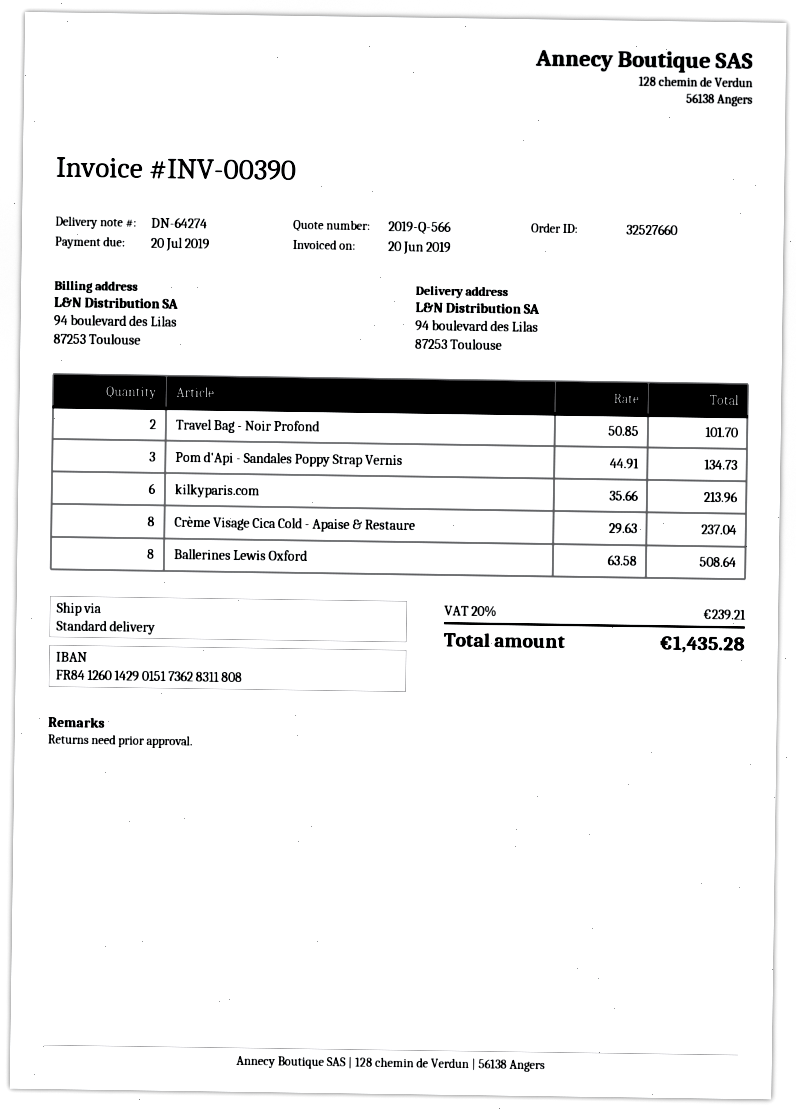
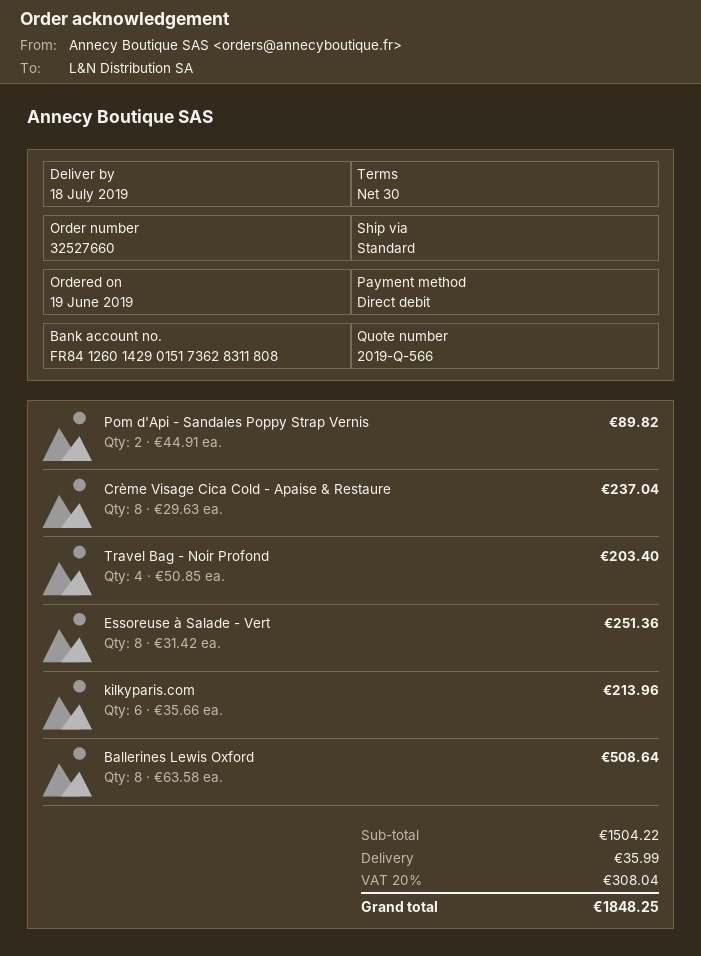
Travel Bag - Noir Profond: 2 x 50.85 = 101.70 -> 4 x 50.85 = 203.40
Pom d'Api - Sandales Poppy Strap Vernis: 3 x 44.91 = 134.73 -> 2 x 44.91 = 89.82
Essoreuse à Salade - Vert: none -> 8 x 31.42 = 251.36
shipping: none -> 35.99
tax: 20% = 239.21 -> 20% = 308.04
total: 1435.28 -> 1848.25

